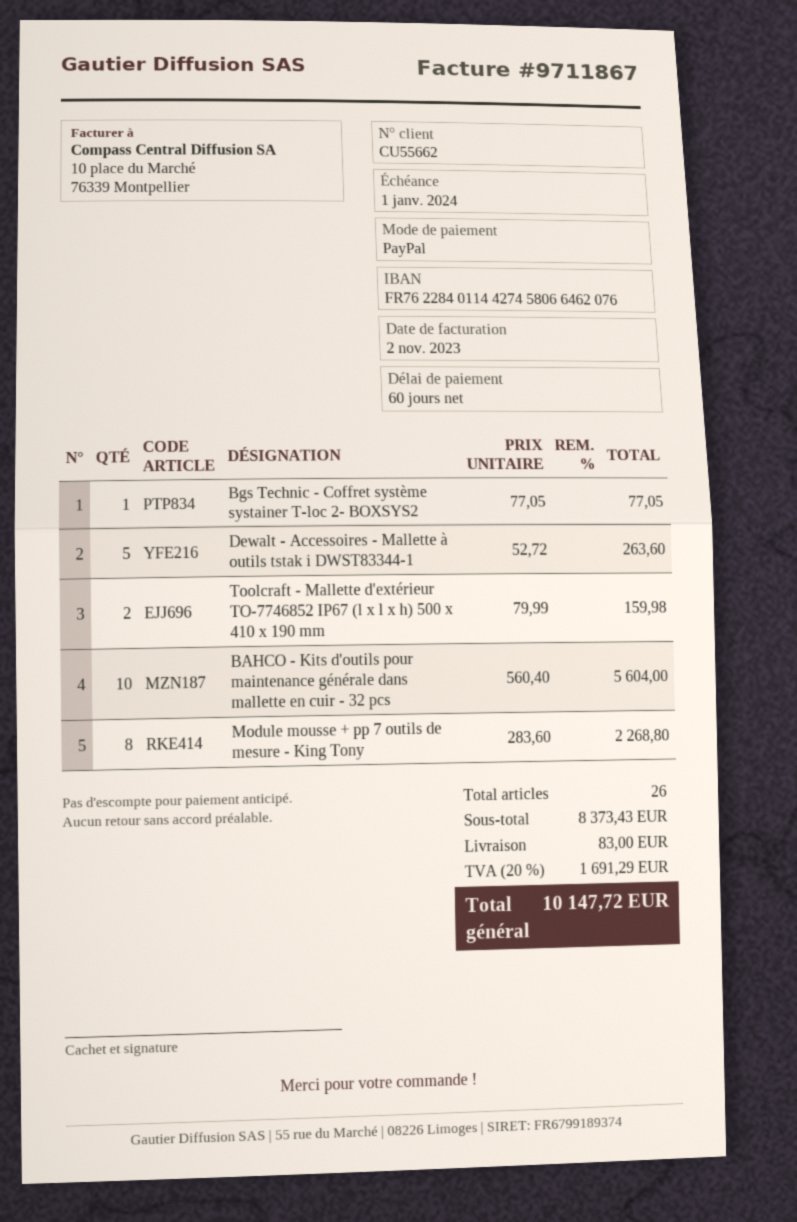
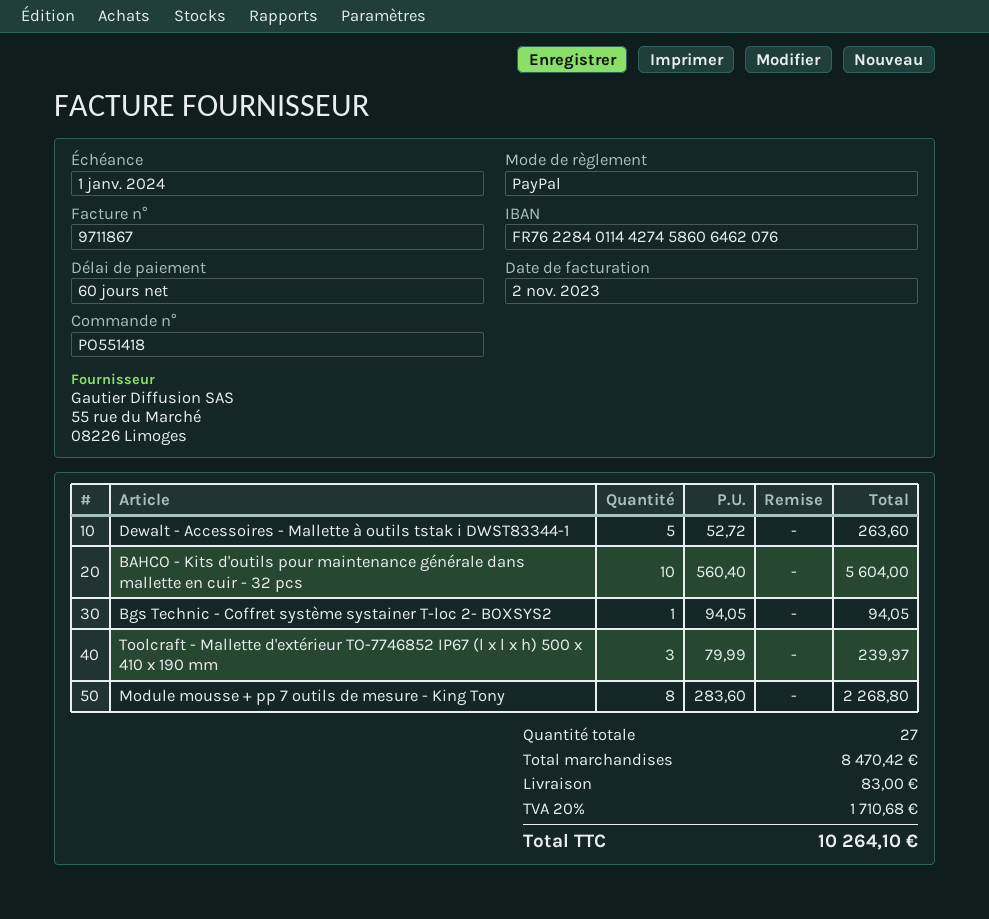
bank account: FR7622840114427458066462076 -> FR7622840114427458606462076
Bgs Technic - Coffret système systainer T-loc 2- BOXSYS2: 1 x 77.05 = 77.05 -> 1 x 94.05 = 94.05
Toolcraft - Mallette d'extérieur TO-7746852 IP67 (l x l x h) 500 x 410 x 190 mm: 2 x 79.99 = 159.98 -> 3 x 79.99 = 239.97
total quantity: 26 -> 27
subtotal: 8373.43 -> 8470.42
tax: 20% = 1691.29 -> 20% = 1710.68
total: 10147.72 -> 10264.10

